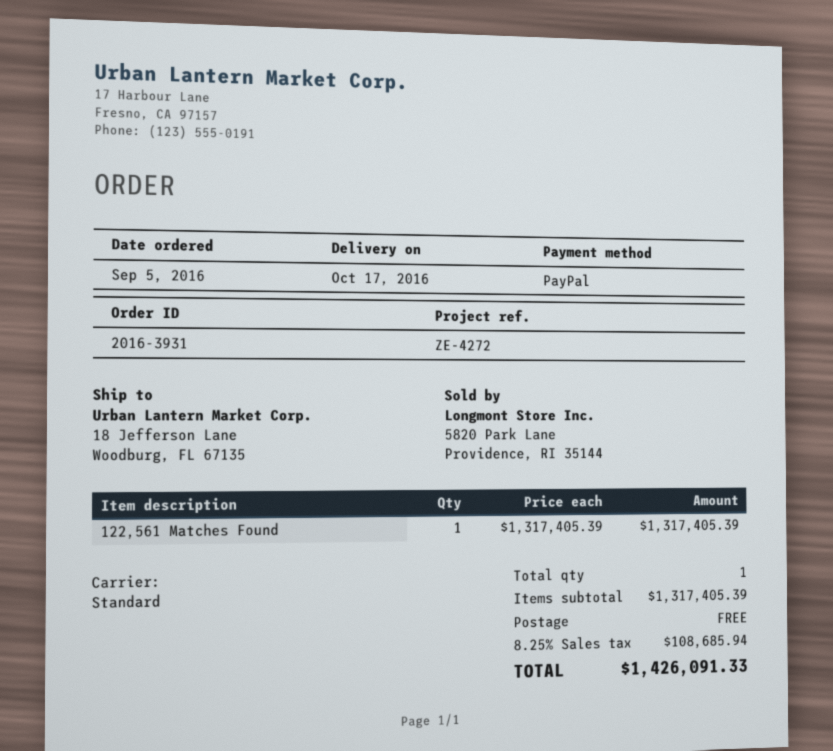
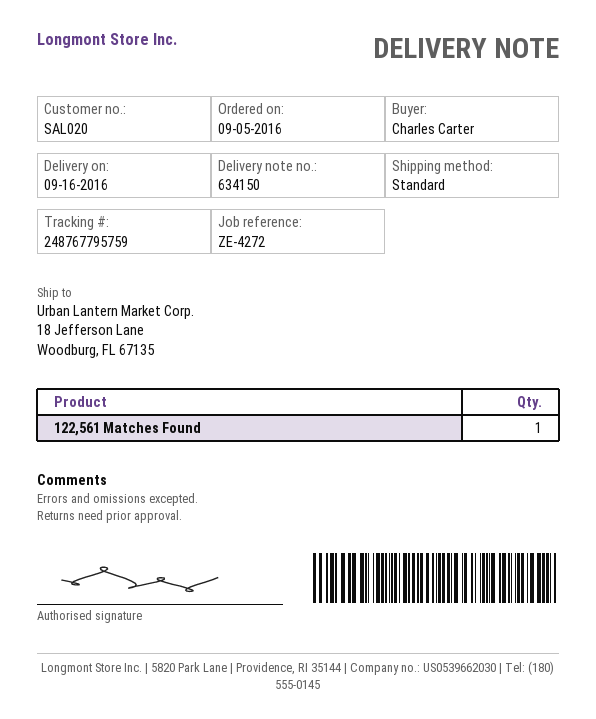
delivery date: 2016-10-17 -> 2016-09-16

